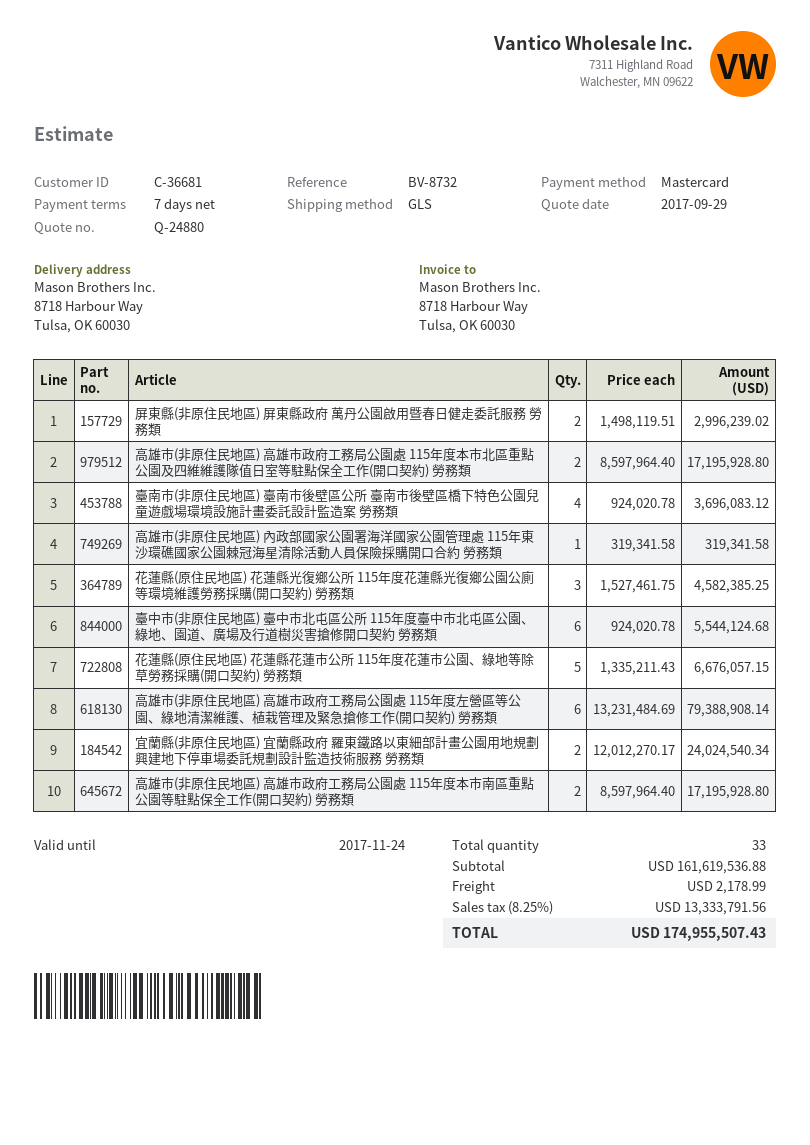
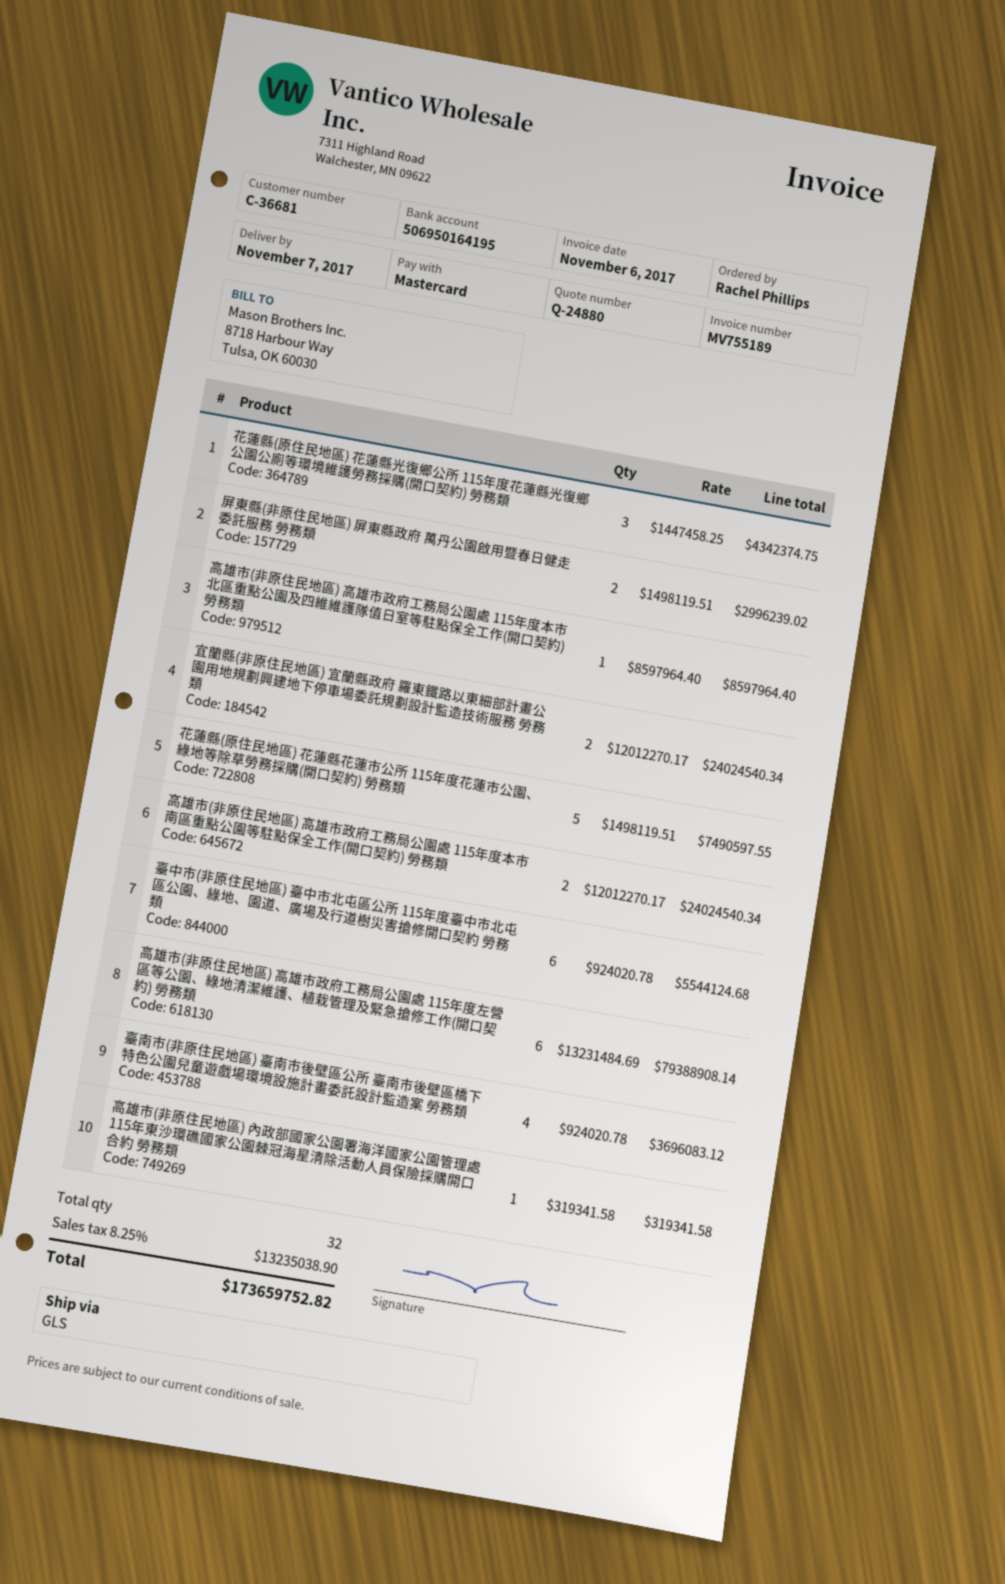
高雄市(非原住民地區) 高雄市政府工務局公園處 115年度本市北區重點公園及四維維護隊值日室等駐點保全工作(開口契約) 勞務類: 2 x 8597964.40 = 17195928.80 -> 1 x 8597964.40 = 8597964.40
花蓮縣(原住民地區) 花蓮縣光復鄉公所 115年度花蓮縣光復鄉公園公廁等環境維護勞務採購(開口契約) 勞務類: 3 x 1527461.75 = 4582385.25 -> 3 x 1447458.25 = 4342374.75
花蓮縣(原住民地區) 花蓮縣花蓮市公所 115年度花蓮市公園、綠地等除草勞務採購(開口契約) 勞務類: 5 x 1335211.43 = 6676057.15 -> 5 x 1498119.51 = 7490597.55
高雄市(非原住民地區) 高雄市政府工務局公園處 115年度本市南區重點公園等駐點保全工作(開口契約) 勞務類: 2 x 8597964.40 = 17195928.80 -> 2 x 12012270.17 = 24024540.34
total quantity: 33 -> 32
shipping: 2178.99 -> none
tax: 8.25% = 13333791.56 -> 8.25% = 13235038.90
total: 174955507.43 -> 173659752.82

